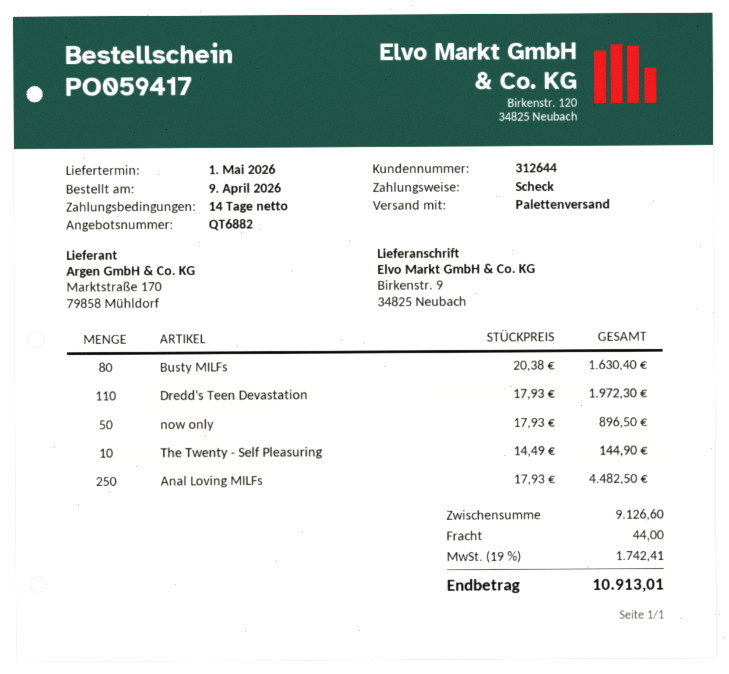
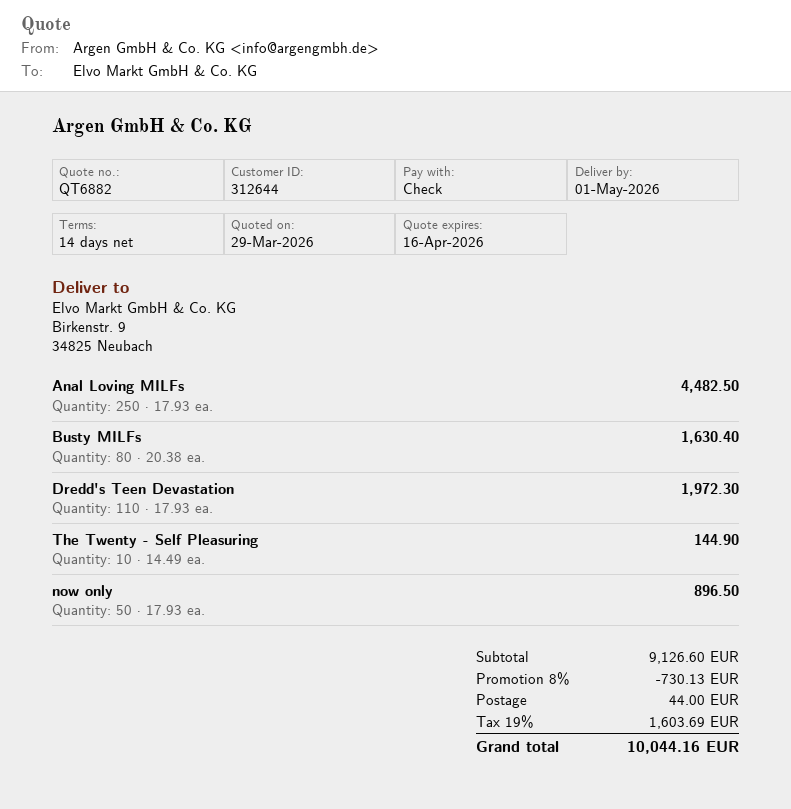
discount: none -> 8% = 730.13
tax: 19% = 1742.41 -> 19% = 1603.69
total: 10913.01 -> 10044.16

